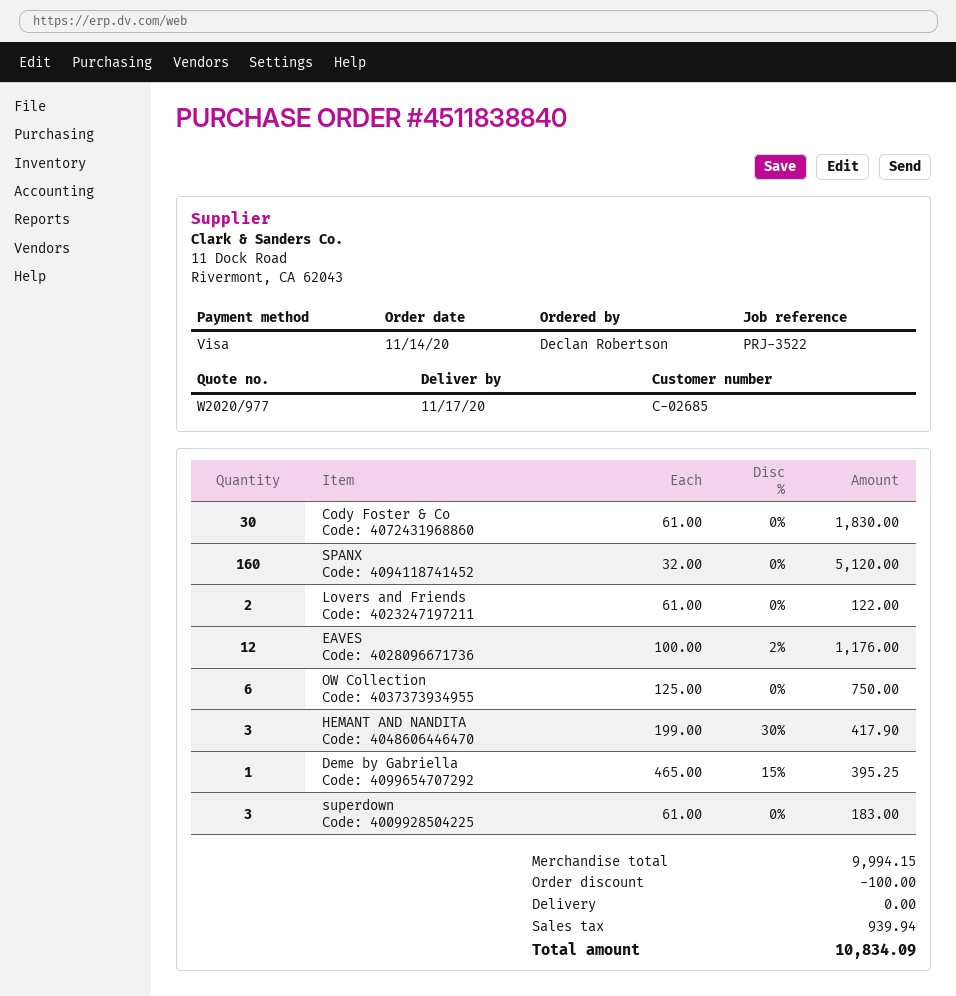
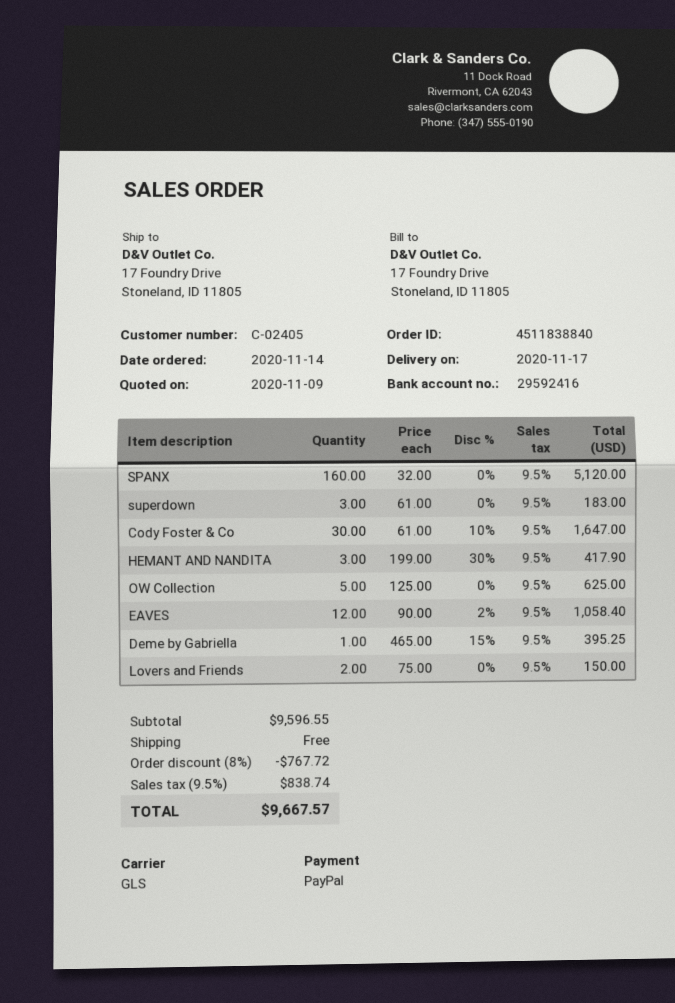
customer number: C-02685 -> C-02405
payment method: Visa -> PayPal
Cody Foster & Co: 30 x 61.00 = 1830.00 -> 30 x 61.00 - 10% = 1647.00
Lovers and Friends: 2 x 61.00 = 122.00 -> 2 x 75.00 = 150.00
EAVES: 12 x 100.00 - 2% = 1176.00 -> 12 x 90.00 - 2% = 1058.40
OW Collection: 6 x 125.00 = 750.00 -> 5 x 125.00 = 625.00
subtotal: 9994.15 -> 9596.55
discount: 100.00 -> 767.72
tax: 939.94 -> 838.74
total: 10834.09 -> 9667.57

